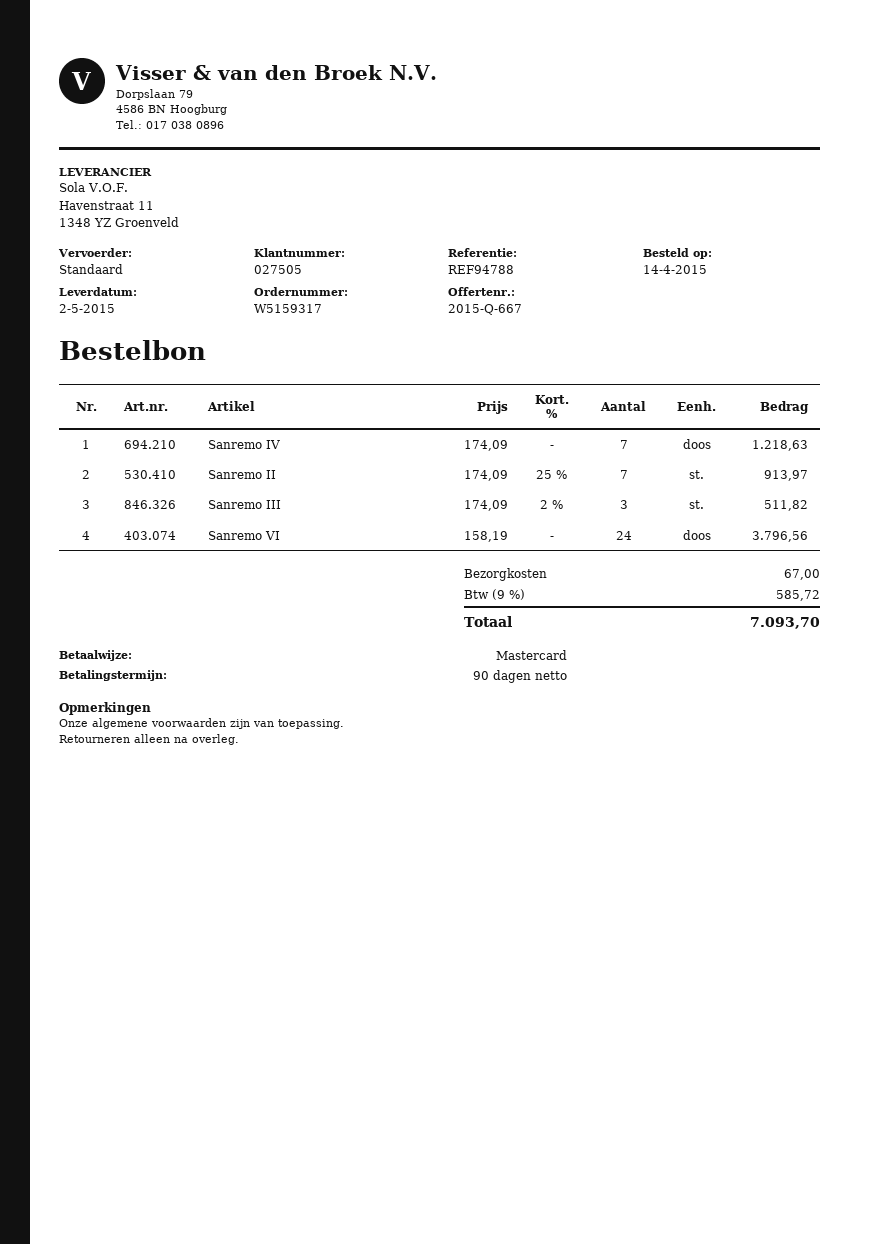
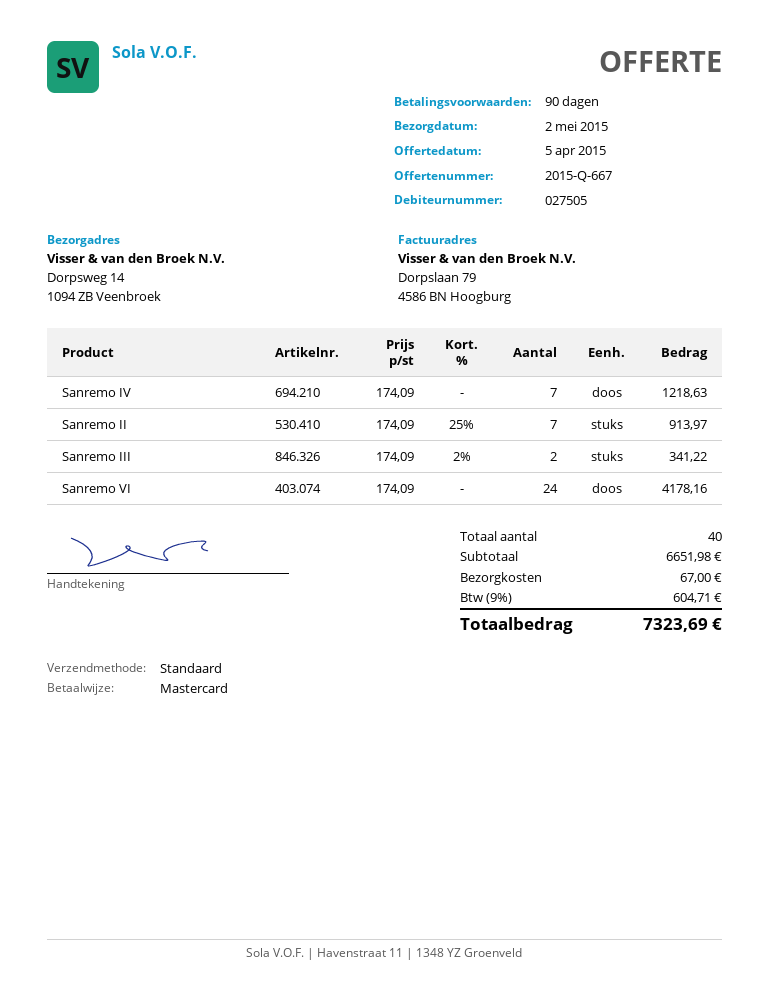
Sanremo III: 3 x 174.09 - 2% = 511.82 -> 2 x 174.09 - 2% = 341.22
Sanremo VI: 24 x 158.19 = 3796.56 -> 24 x 174.09 = 4178.16
tax: 9% = 585.72 -> 9% = 604.71
total: 7093.70 -> 7323.69

